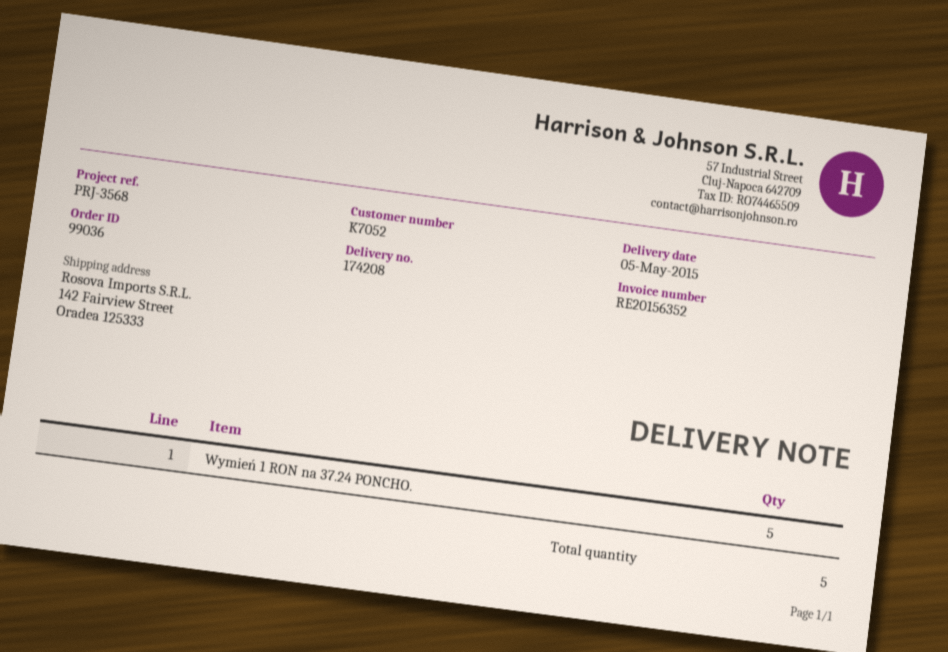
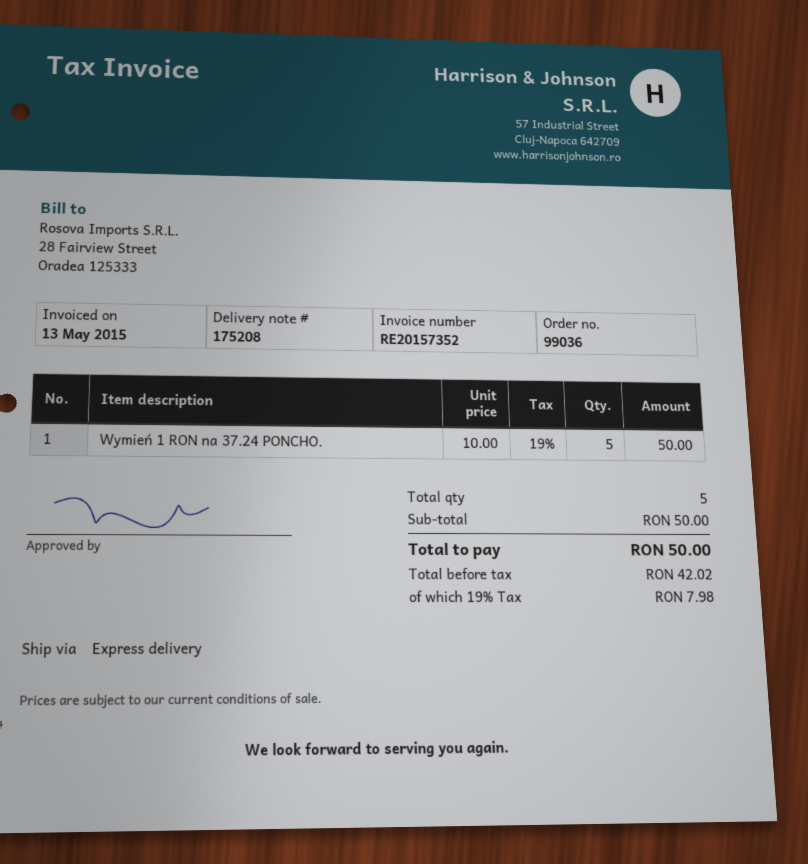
delivery note number: 174208 -> 175208
invoice number: RE20156352 -> RE20157352

